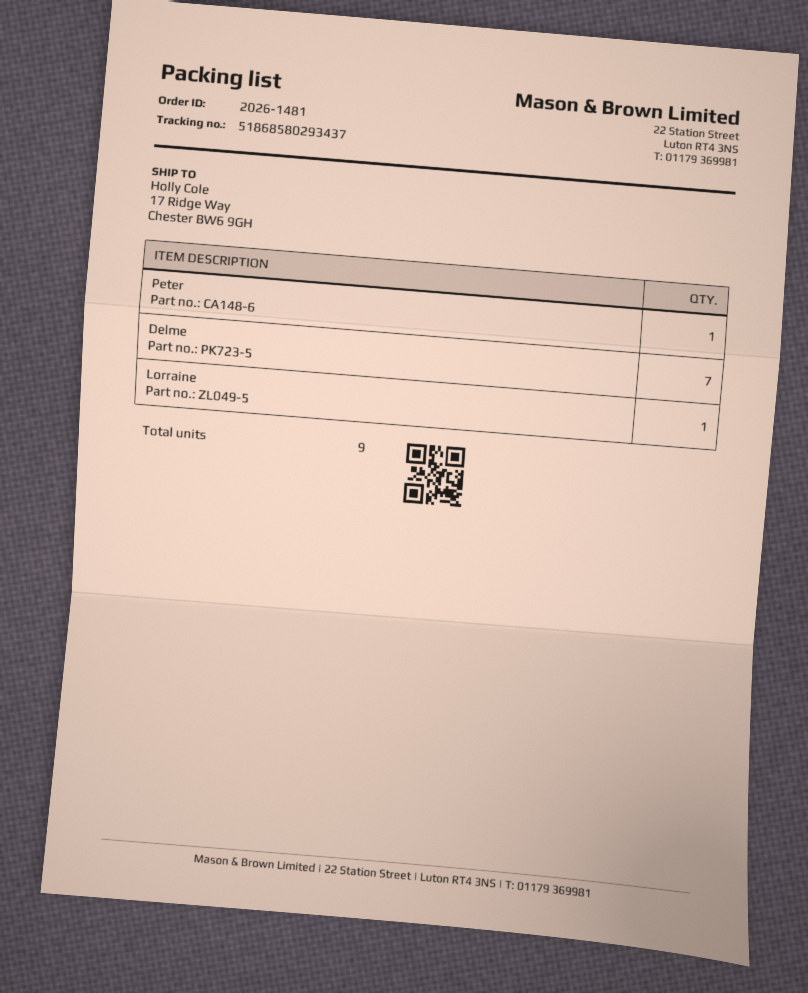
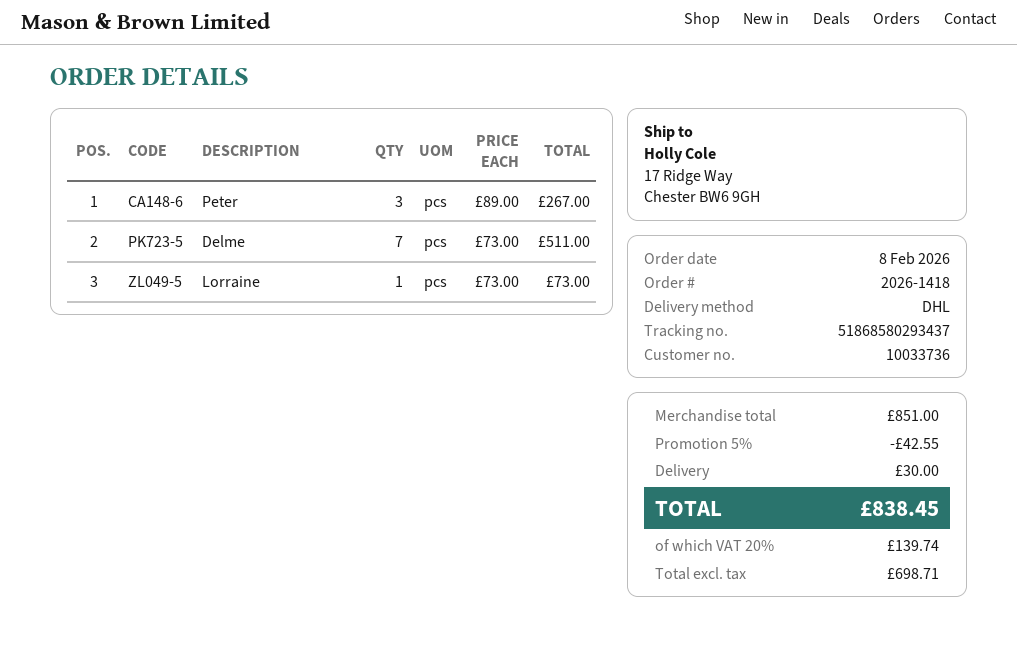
order number: 2026-1481 -> 2026-1418
Peter: 1 -> 3

